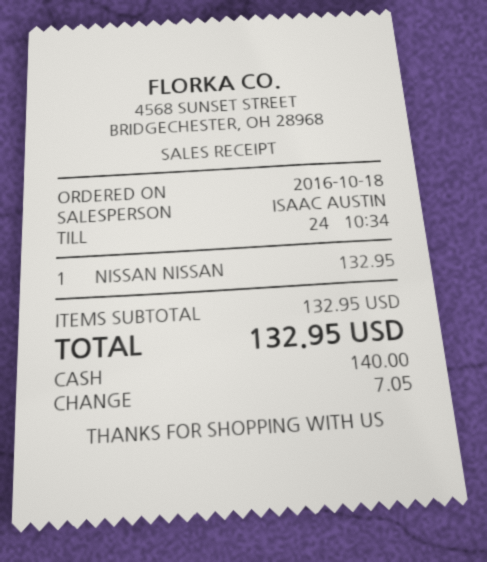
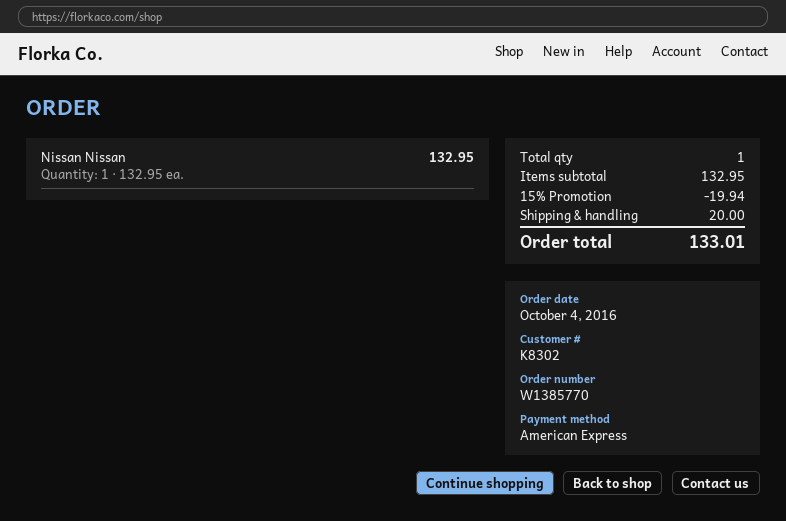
order date: 2016-10-18 -> 2016-10-04
payment method: cash -> American Express
discount: none -> 15% = 19.94
shipping: none -> 20.00
total: 132.95 -> 133.01

